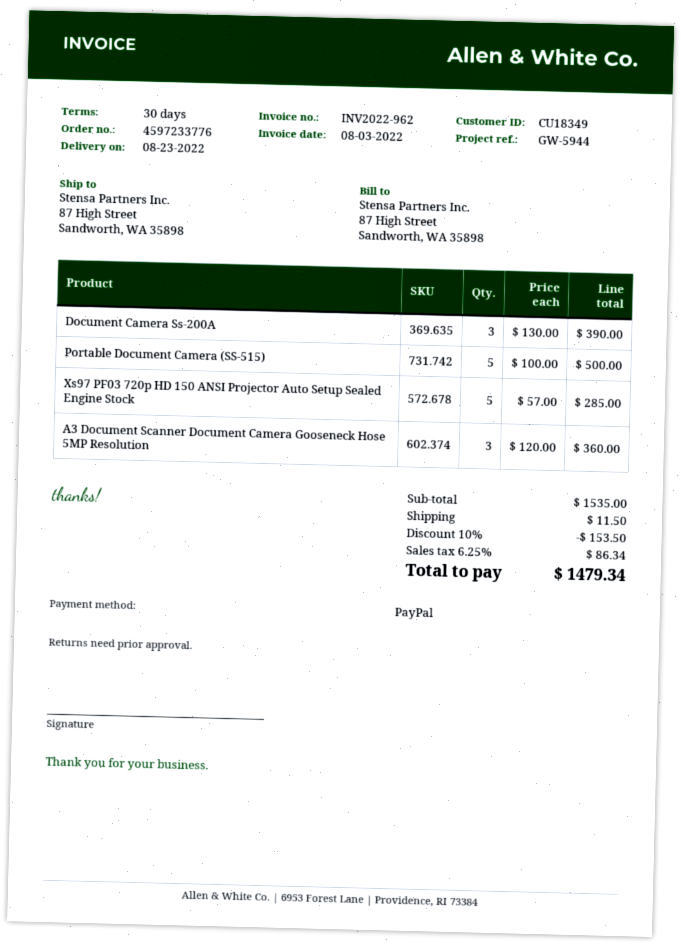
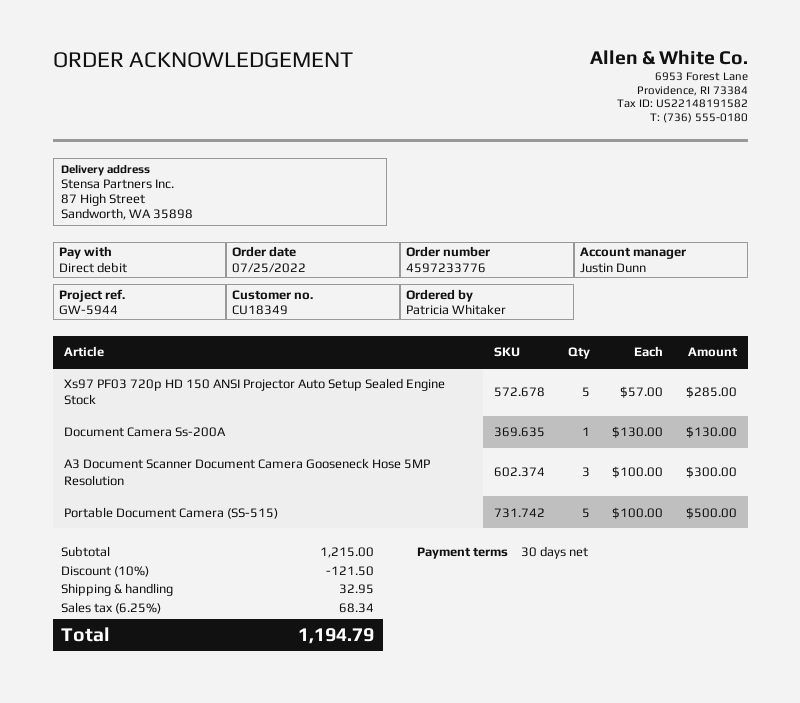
payment method: PayPal -> direct debit
Document Camera Ss-200A: 3 x 130.00 = 390.00 -> 1 x 130.00 = 130.00
A3 Document Scanner Document Camera Gooseneck Hose 5MP Resolution: 3 x 120.00 = 360.00 -> 3 x 100.00 = 300.00
subtotal: 1535.00 -> 1215.00
discount: 10% = 153.50 -> 10% = 121.50
shipping: 11.50 -> 32.95
tax: 6.25% = 86.34 -> 6.25% = 68.34
total: 1479.34 -> 1194.79

